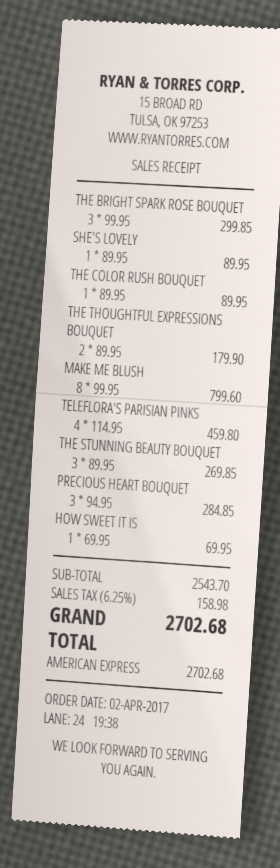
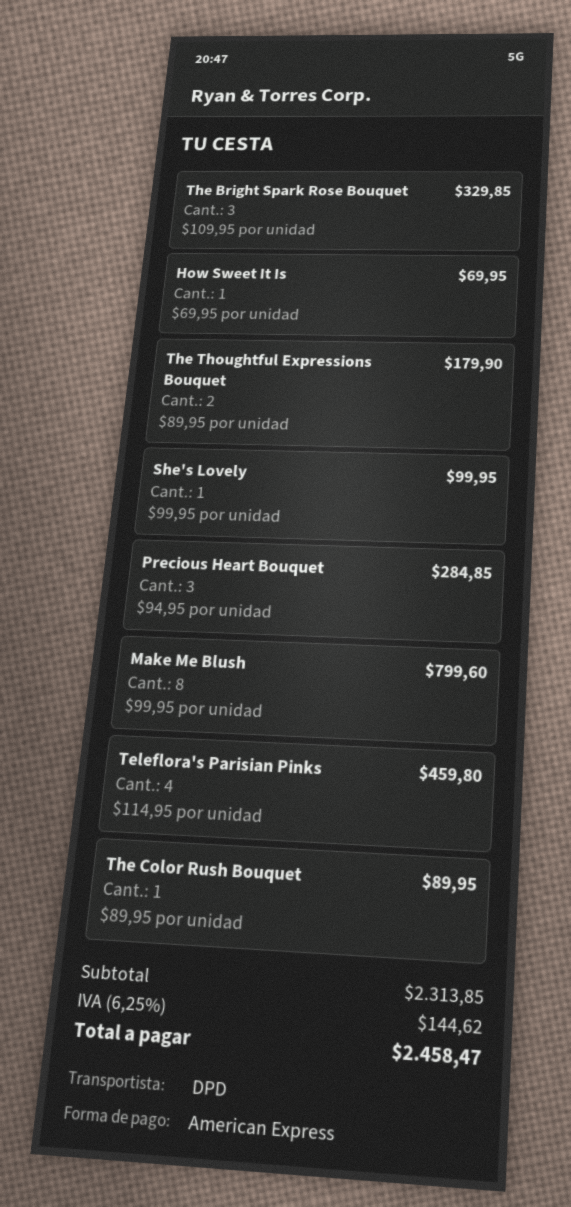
THE BRIGHT SPARK ROSE BOUQUET: 3 x 99.95 = 299.85 -> 3 x 109.95 = 329.85
SHE'S LOVELY: 1 x 89.95 = 89.95 -> 1 x 99.95 = 99.95
THE STUNNING BEAUTY BOUQUET: 3 x 89.95 = 269.85 -> none
subtotal: 2543.70 -> 2313.85
tax: 6.25% = 158.98 -> 6.25% = 144.62
total: 2702.68 -> 2458.47

